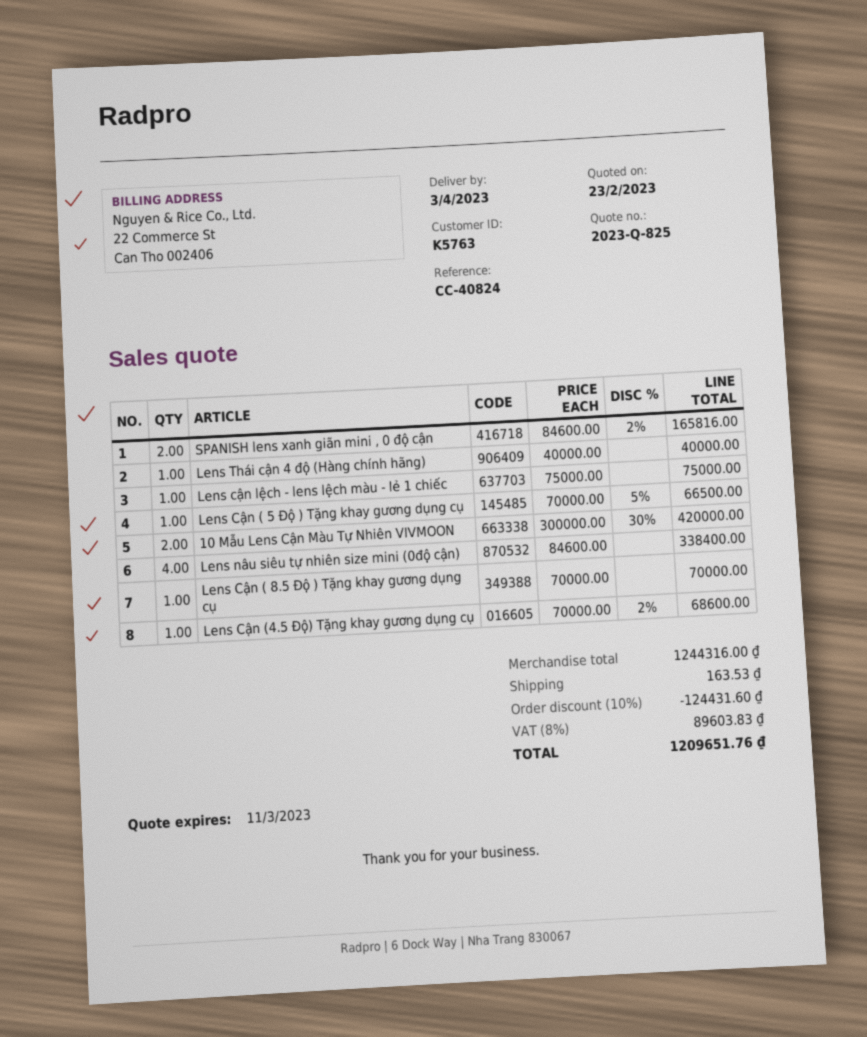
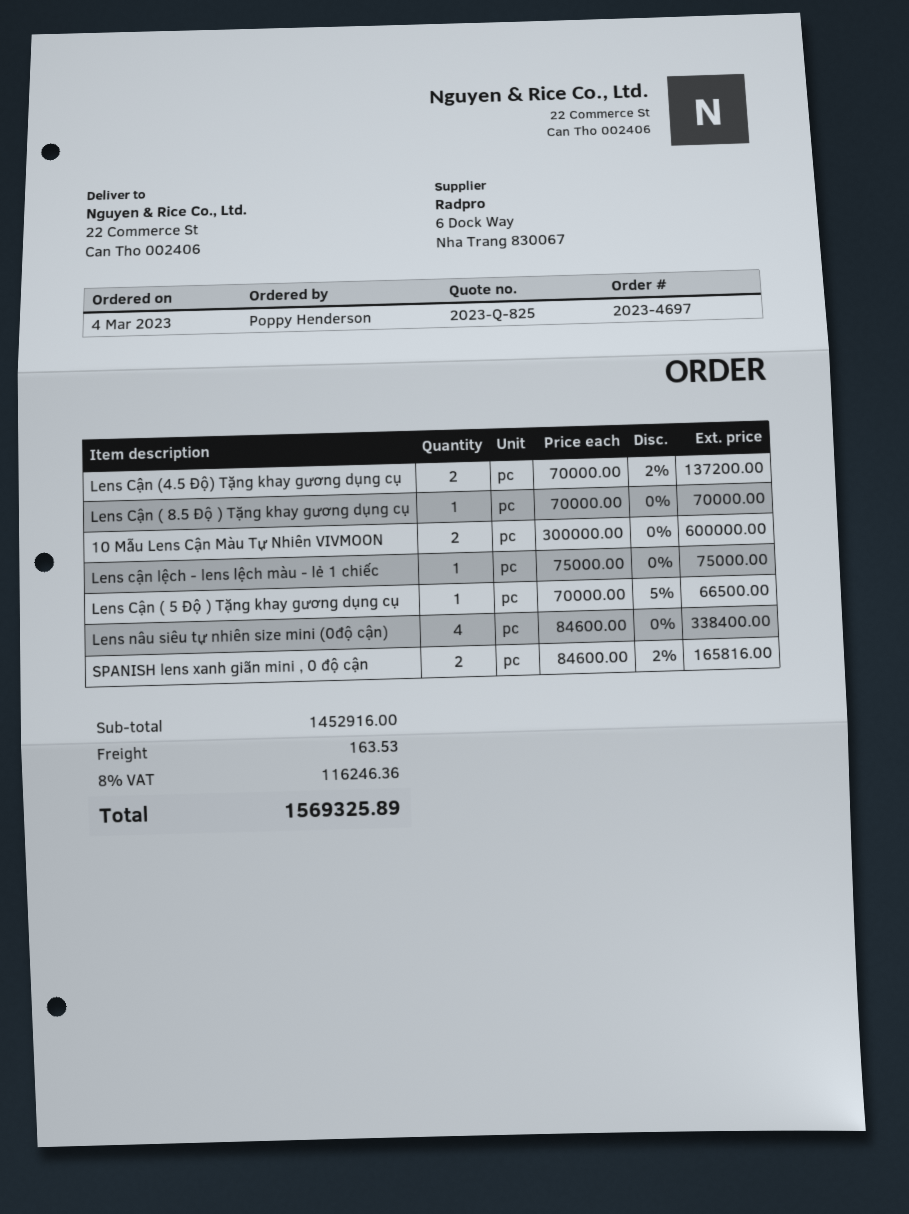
Lens Thái cận 4 độ (Hàng chính hãng): 1 x 40000.00 = 40000.00 -> none
10 Mẫu Lens Cận Màu Tự Nhiên VIVMOON: 2 x 300000.00 - 30% = 420000.00 -> 2 x 300000.00 = 600000.00
Lens Cận (4.5 Độ) Tặng khay gương dụng cụ: 1 x 70000.00 - 2% = 68600.00 -> 2 x 70000.00 - 2% = 137200.00
subtotal: 1244316.00 -> 1452916.00
discount: 10% = 124431.60 -> none
tax: 8% = 89603.83 -> 8% = 116246.36
total: 1209651.76 -> 1569325.89

